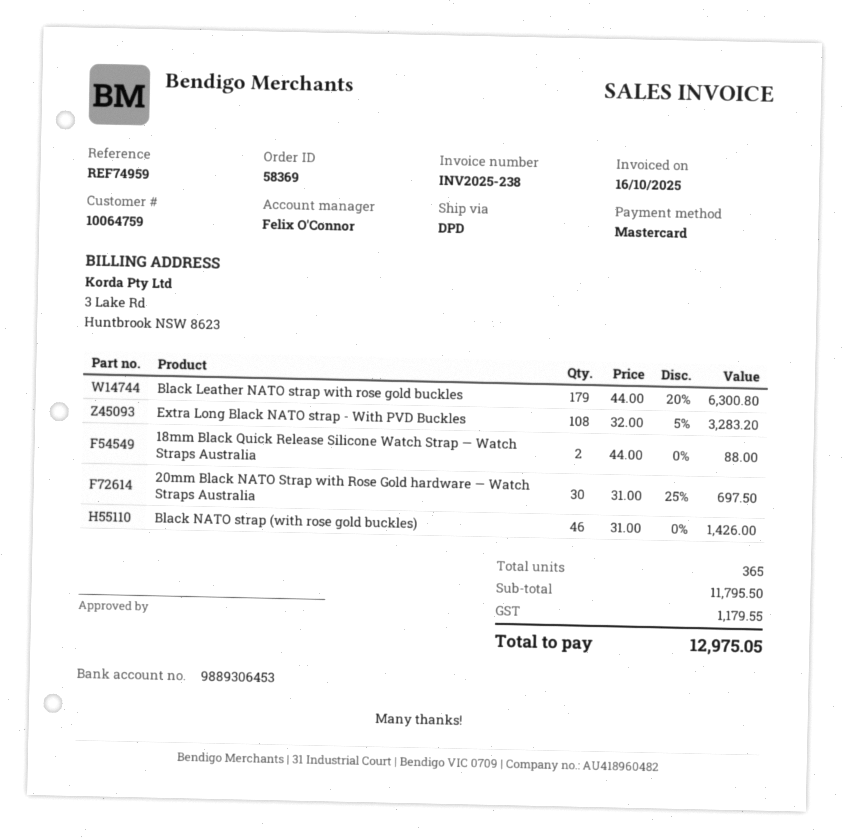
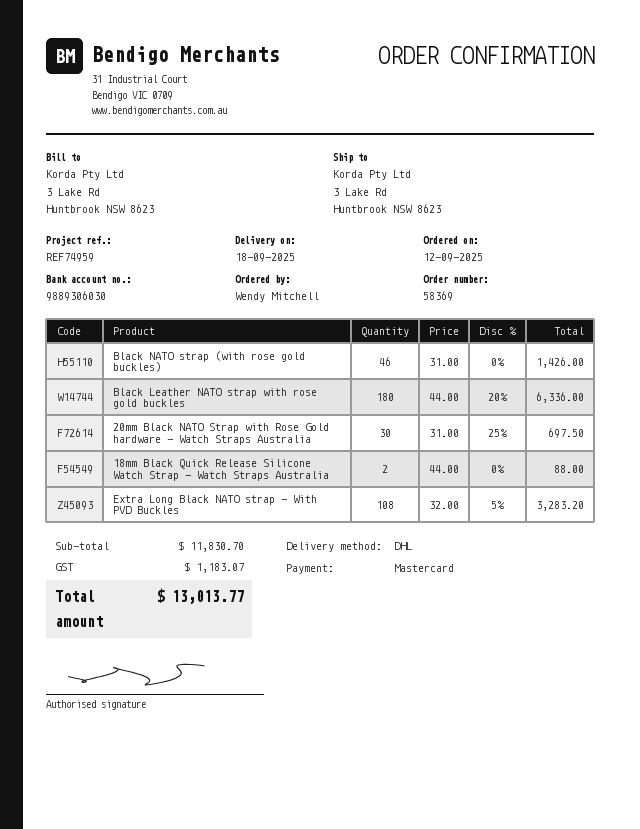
bank account: 9889306453 -> 9889306030
shipping method: DPD -> DHL
Black Leather NATO strap with rose gold buckles: 179 x 44.00 - 20% = 6300.80 -> 180 x 44.00 - 20% = 6336.00
subtotal: 11795.50 -> 11830.70
tax: 1179.55 -> 1183.07
total: 12975.05 -> 13013.77

